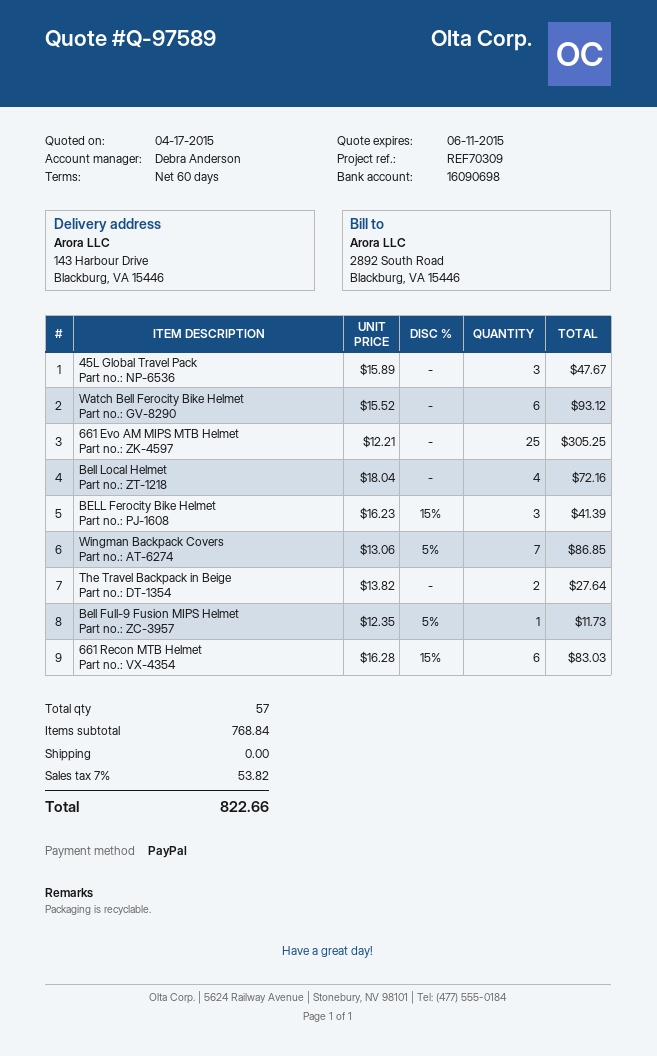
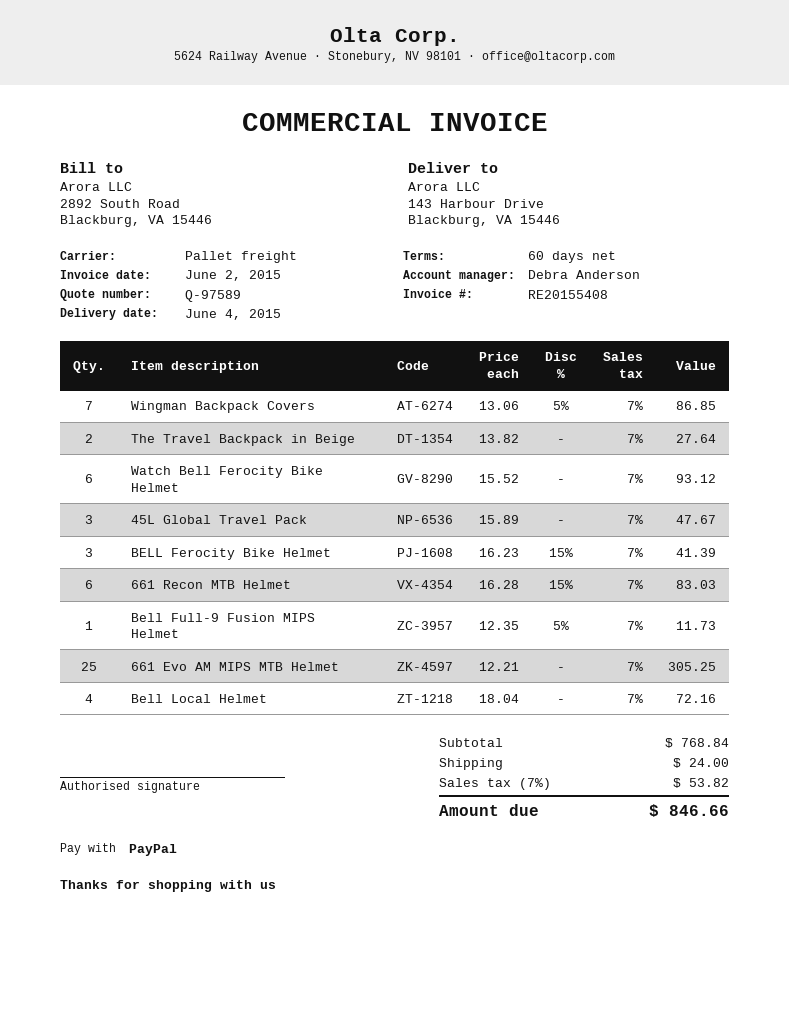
shipping: 0.00 -> 24.00
total: 822.66 -> 846.66

